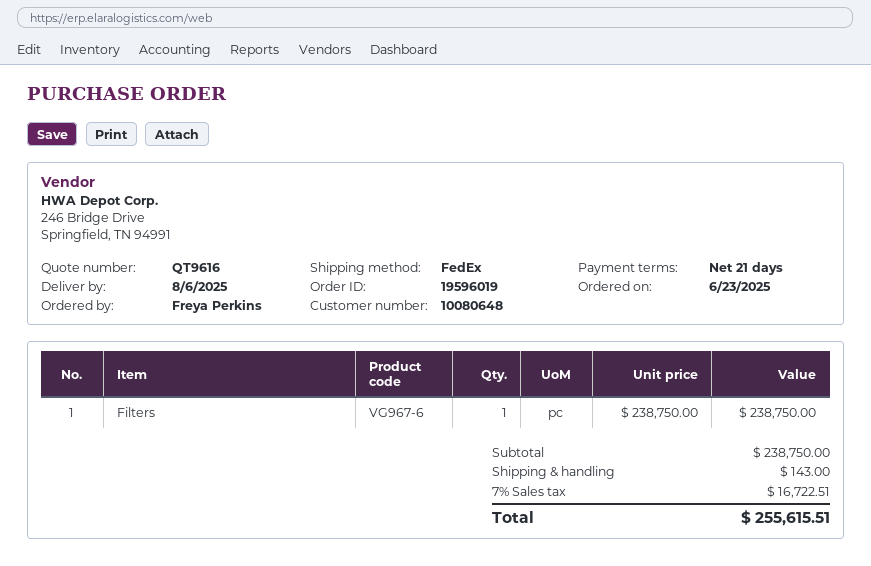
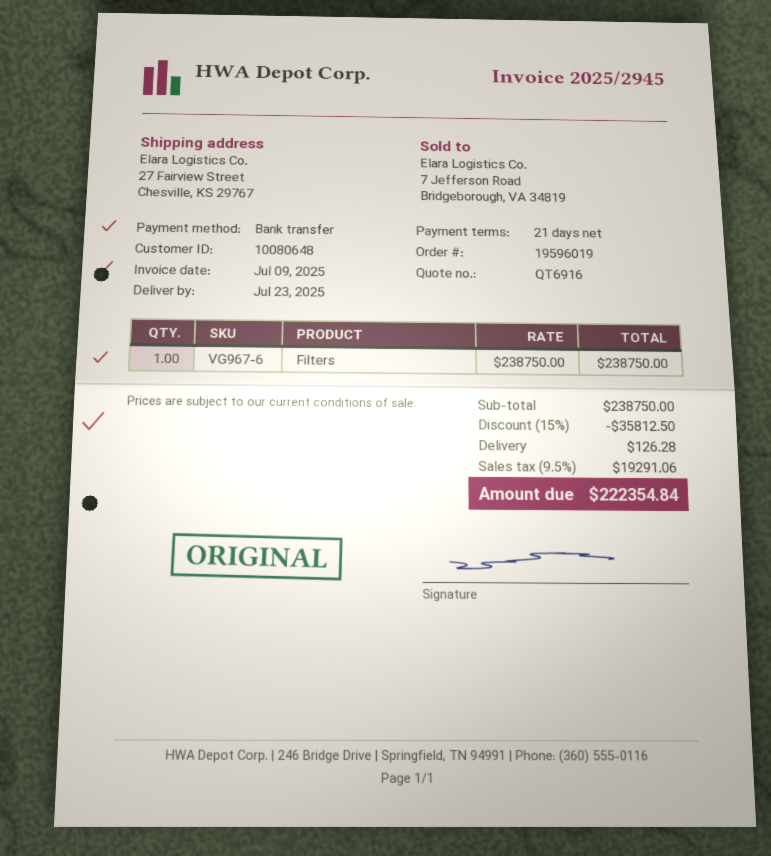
quote number: QT9616 -> QT6916
delivery date: 2025-08-06 -> 2025-07-23
discount: none -> 15% = 35812.50
shipping: 143.00 -> 126.28
tax: 7% = 16722.51 -> 9.5% = 19291.06
total: 255615.51 -> 222354.84

